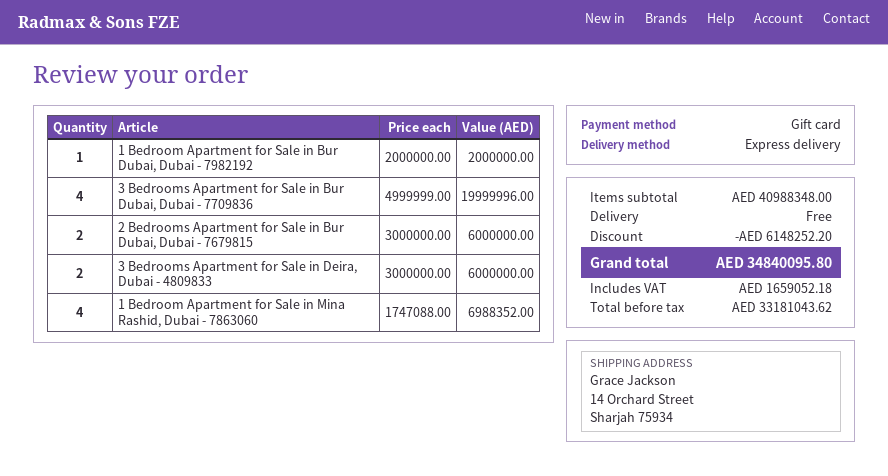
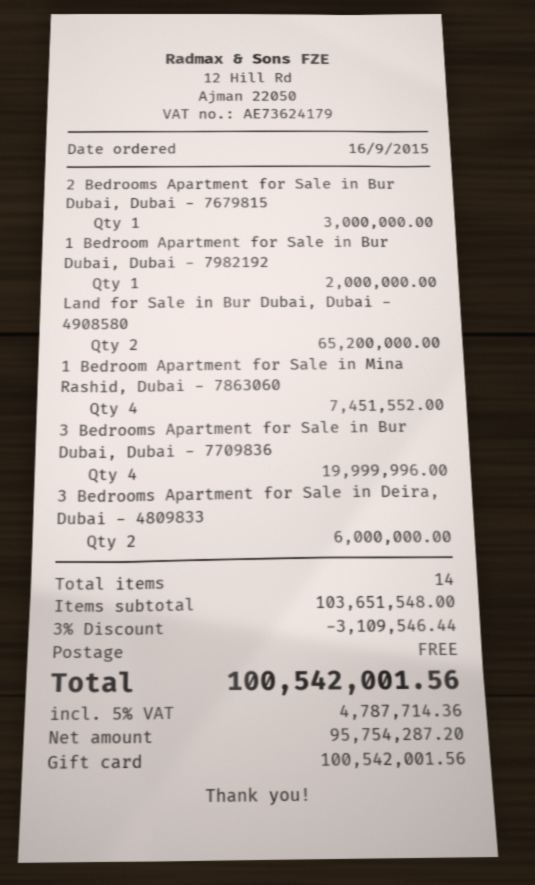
2 Bedrooms Apartment for Sale in Bur Dubai, Dubai - 7679815: 2 for 6000000.00 -> 1 for 3000000.00
1 Bedroom Apartment for Sale in Mina Rashid, Dubai - 7863060: 4 for 6988352.00 -> 4 for 7451552.00
Land for Sale in Bur Dubai, Dubai - 4908580: none -> 2 for 65200000.00
subtotal: 40988348.00 -> 103651548.00
discount: 6148252.20 -> 3109546.44
net: 33181043.62 -> 95754287.20
tax: 1659052.18 -> 4787714.36
total: 34840095.80 -> 100542001.56

